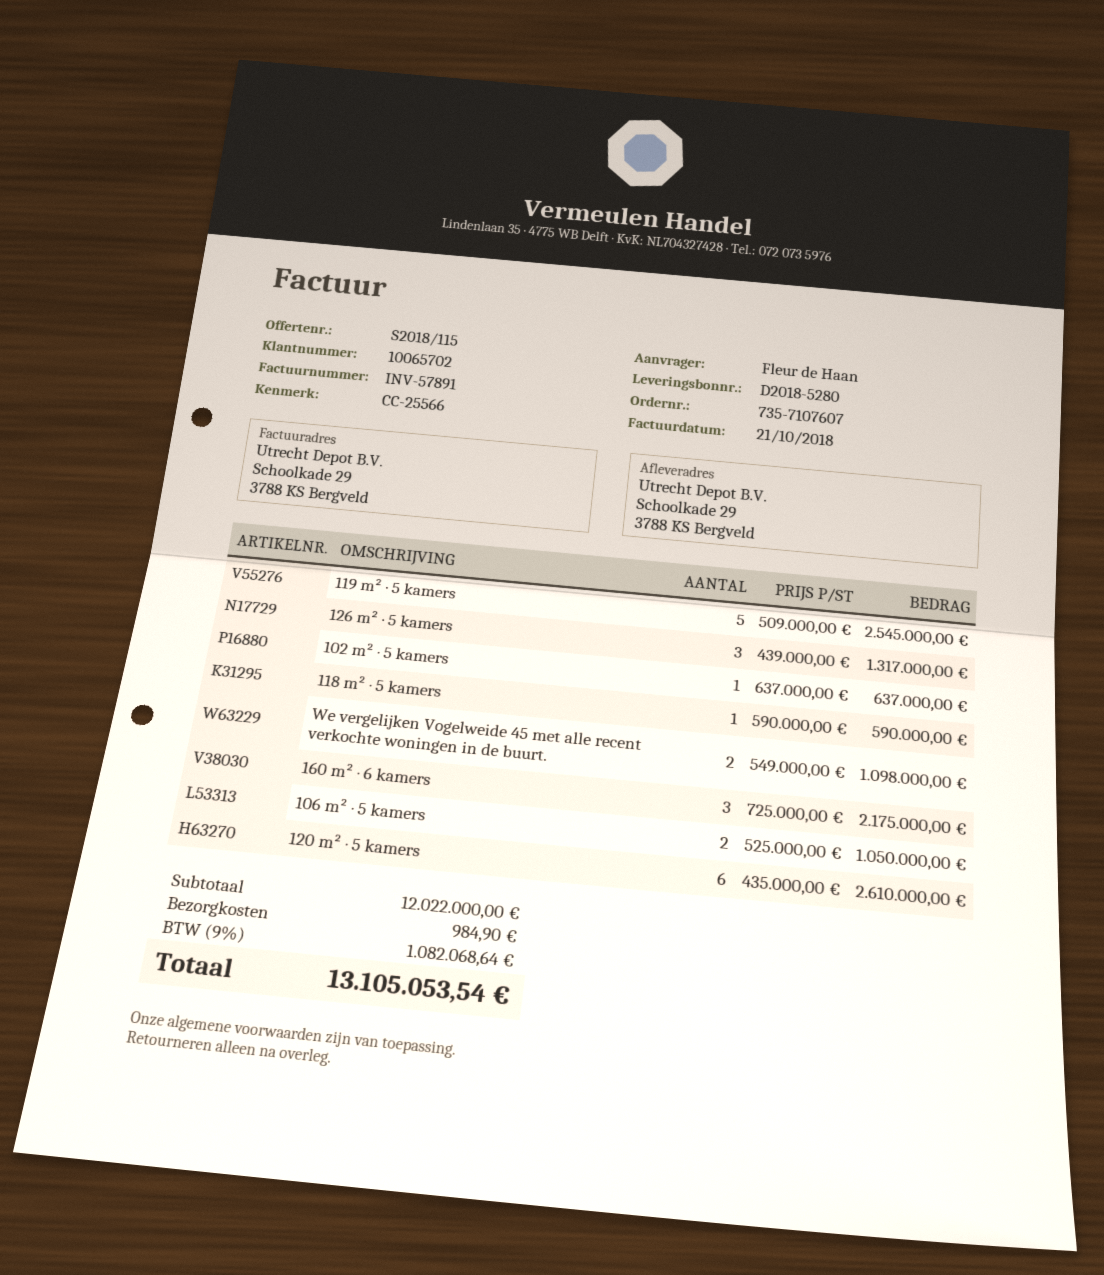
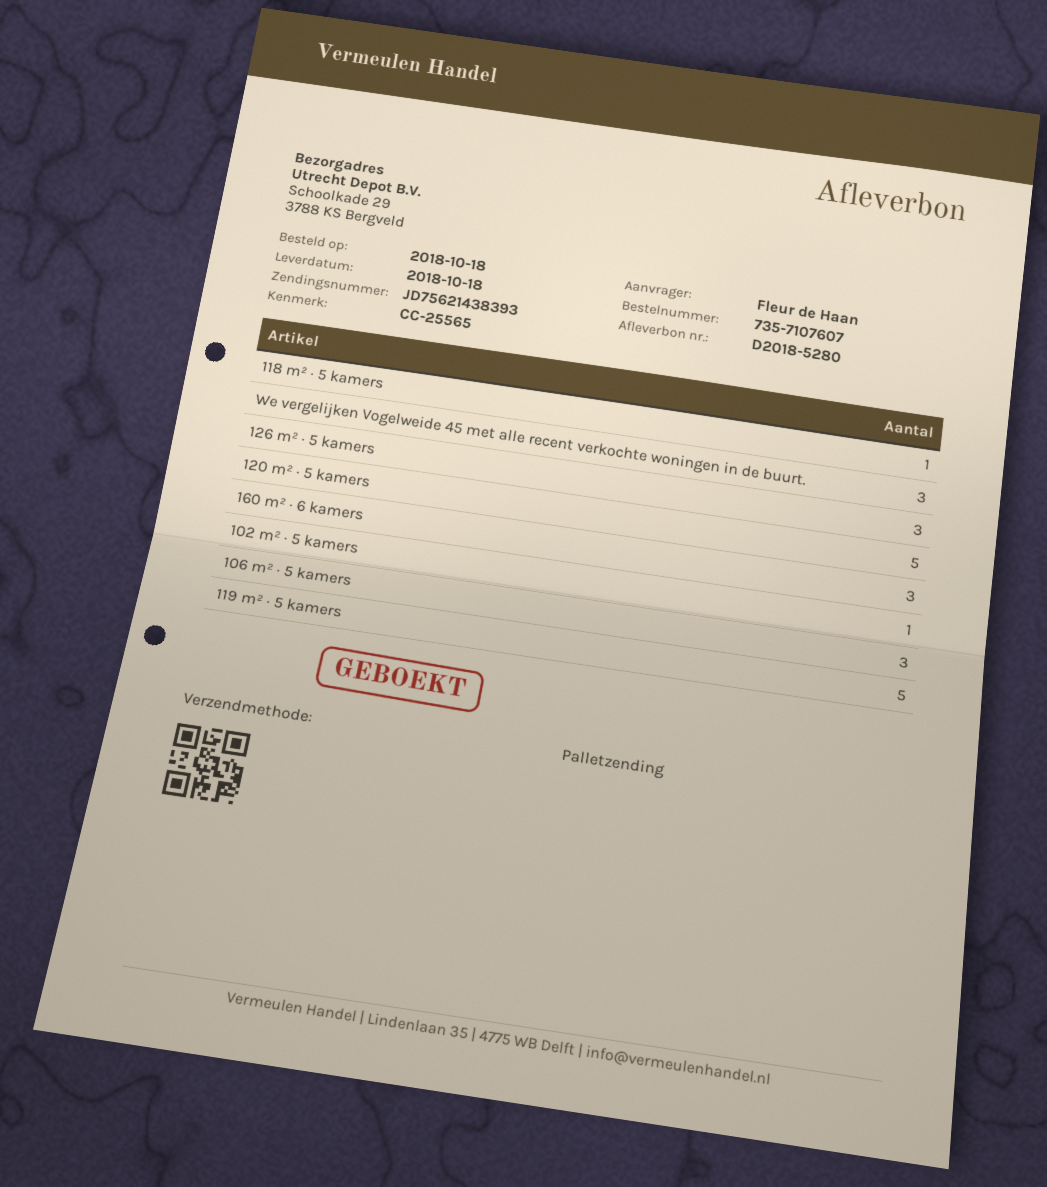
reference: CC-25566 -> CC-25565
We vergelijken Vogelweide 45 met alle recent verkochte woningen in de buurt.: 2 -> 3
106 m² · 5 kamers: 2 -> 3
120 m² · 5 kamers: 6 -> 5

